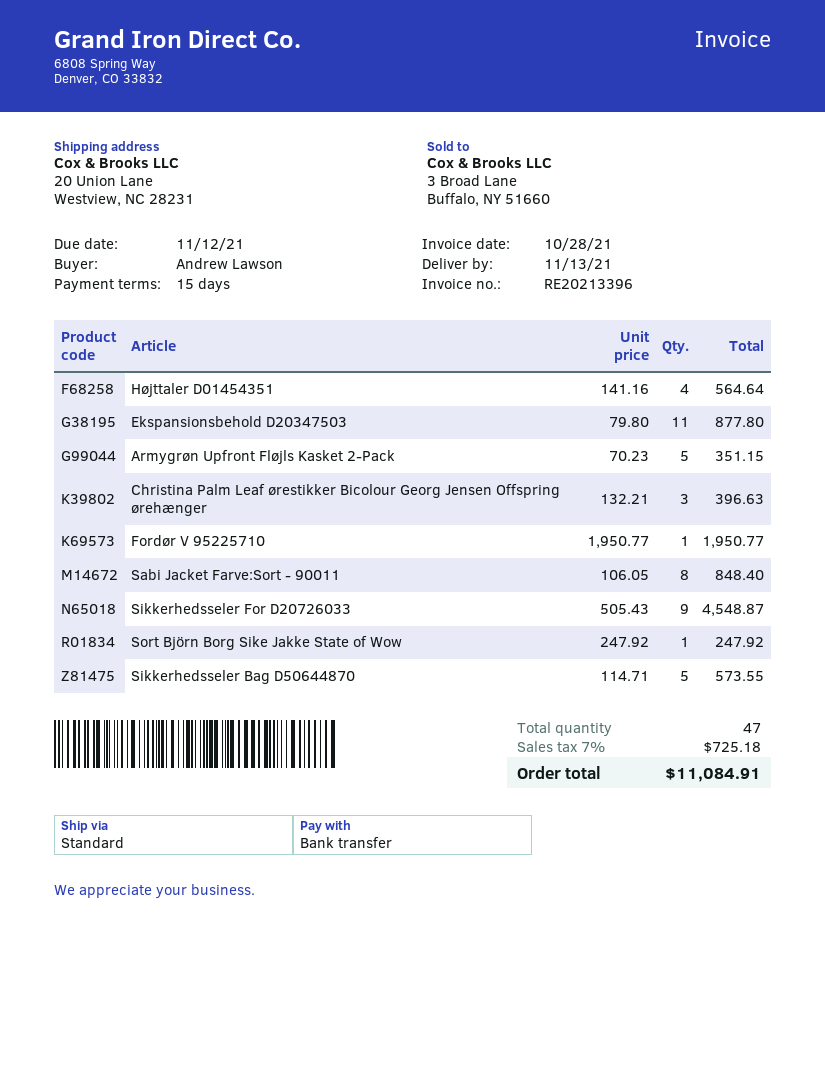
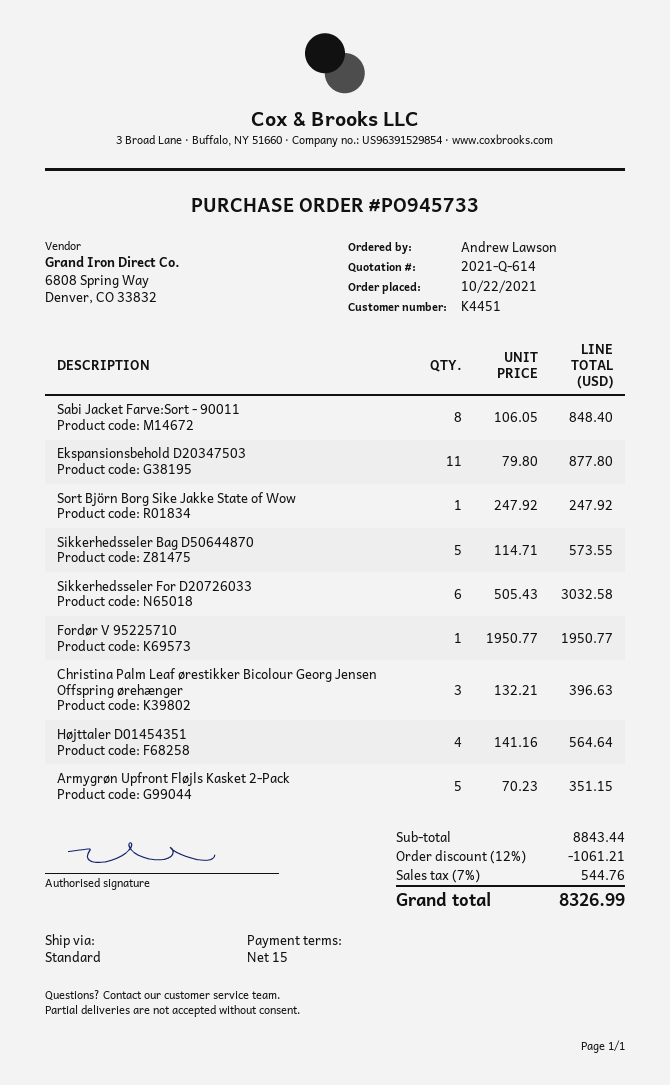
Sikkerhedsseler For D20726033: 9 x 505.43 = 4548.87 -> 6 x 505.43 = 3032.58
discount: none -> 12% = 1061.21
tax: 7% = 725.18 -> 7% = 544.76
total: 11084.91 -> 8326.99

